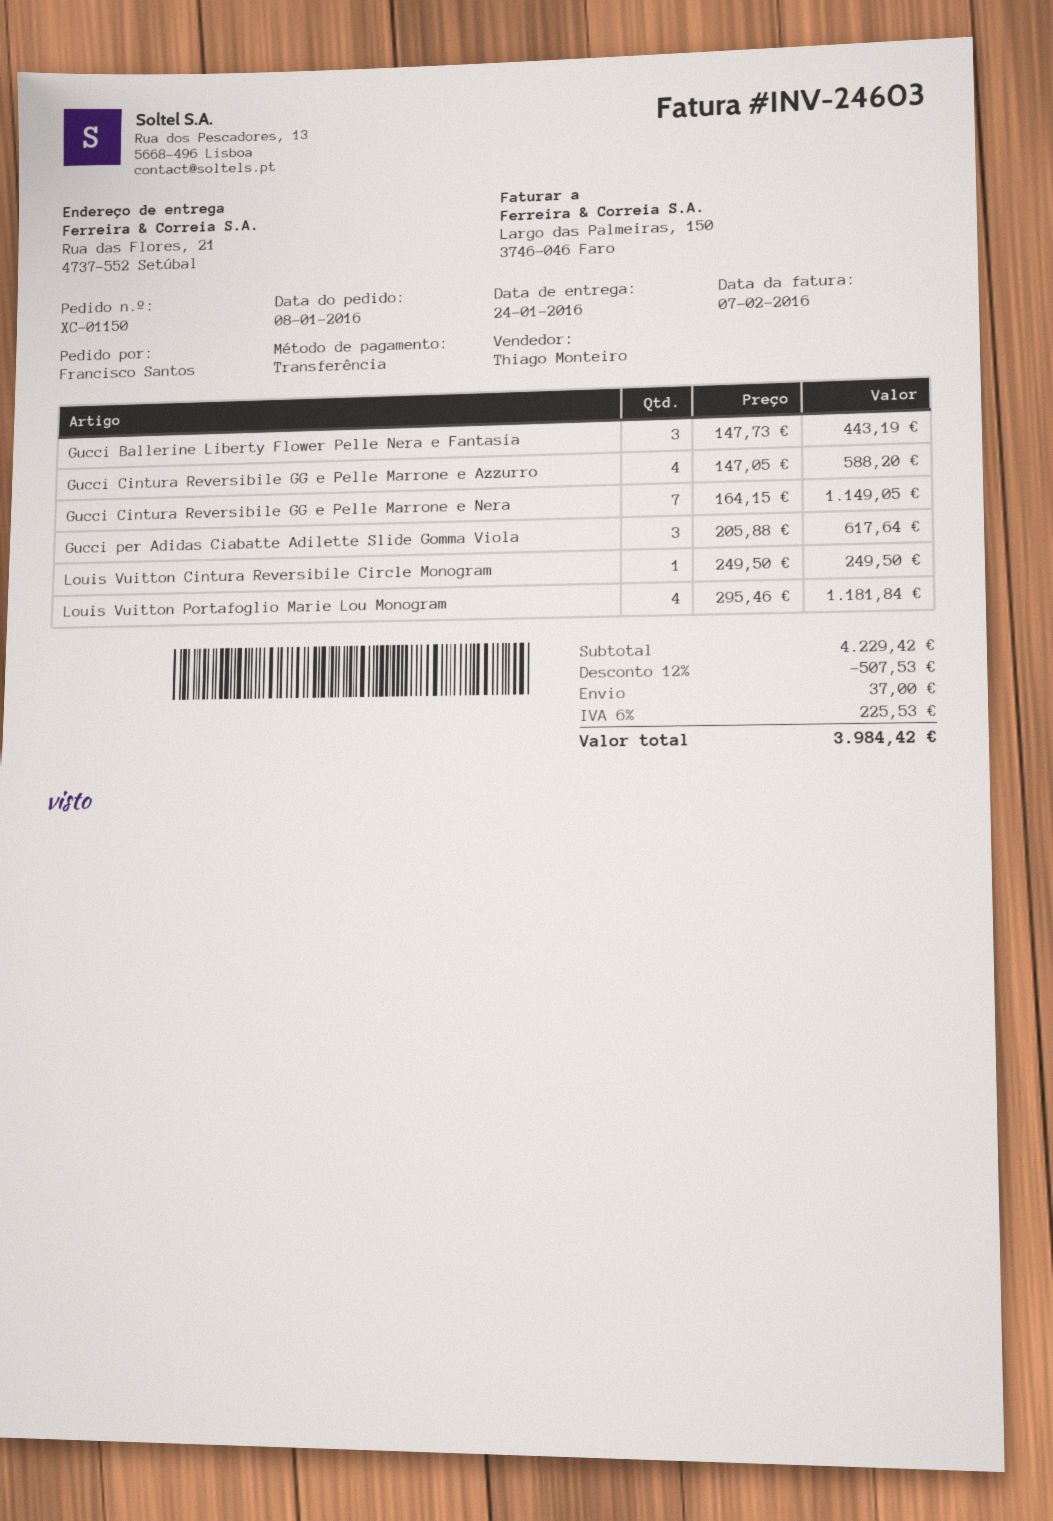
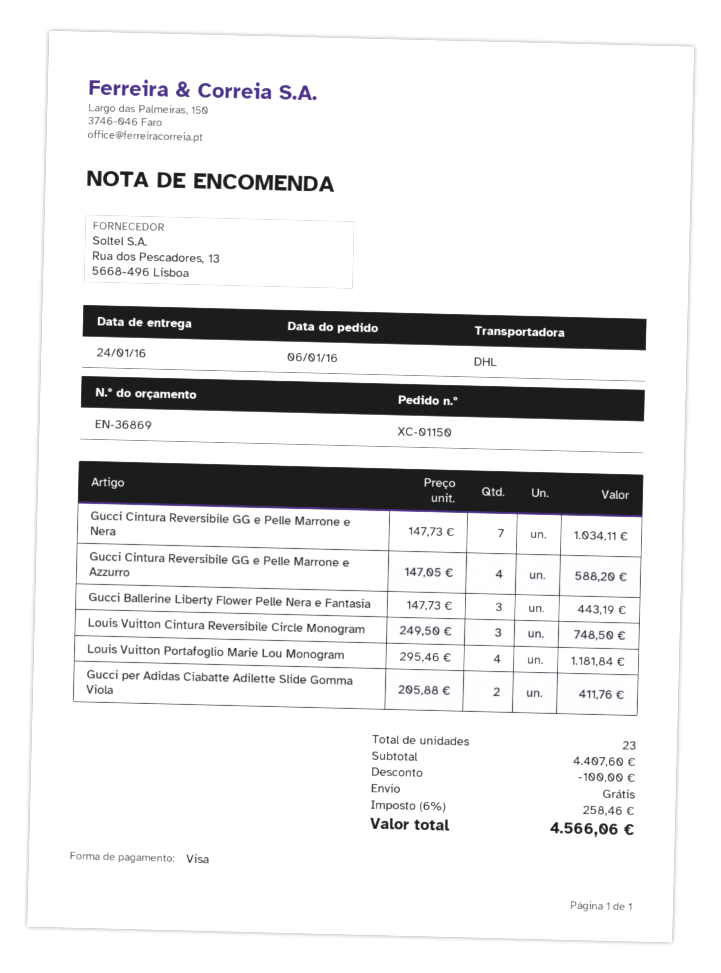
order date: 2016-01-08 -> 2016-01-06
payment method: bank transfer -> Visa
Gucci Cintura Reversibile GG e Pelle Marrone e Nera: 7 x 164.15 = 1149.05 -> 7 x 147.73 = 1034.11
Gucci per Adidas Ciabatte Adilette Slide Gomma Viola: 3 x 205.88 = 617.64 -> 2 x 205.88 = 411.76
Louis Vuitton Cintura Reversibile Circle Monogram: 1 x 249.50 = 249.50 -> 3 x 249.50 = 748.50
subtotal: 4229.42 -> 4407.60
discount: 507.53 -> 100.00
shipping: 37.00 -> 0.00
tax: 6% = 225.53 -> 6% = 258.46
total: 3984.42 -> 4566.06

